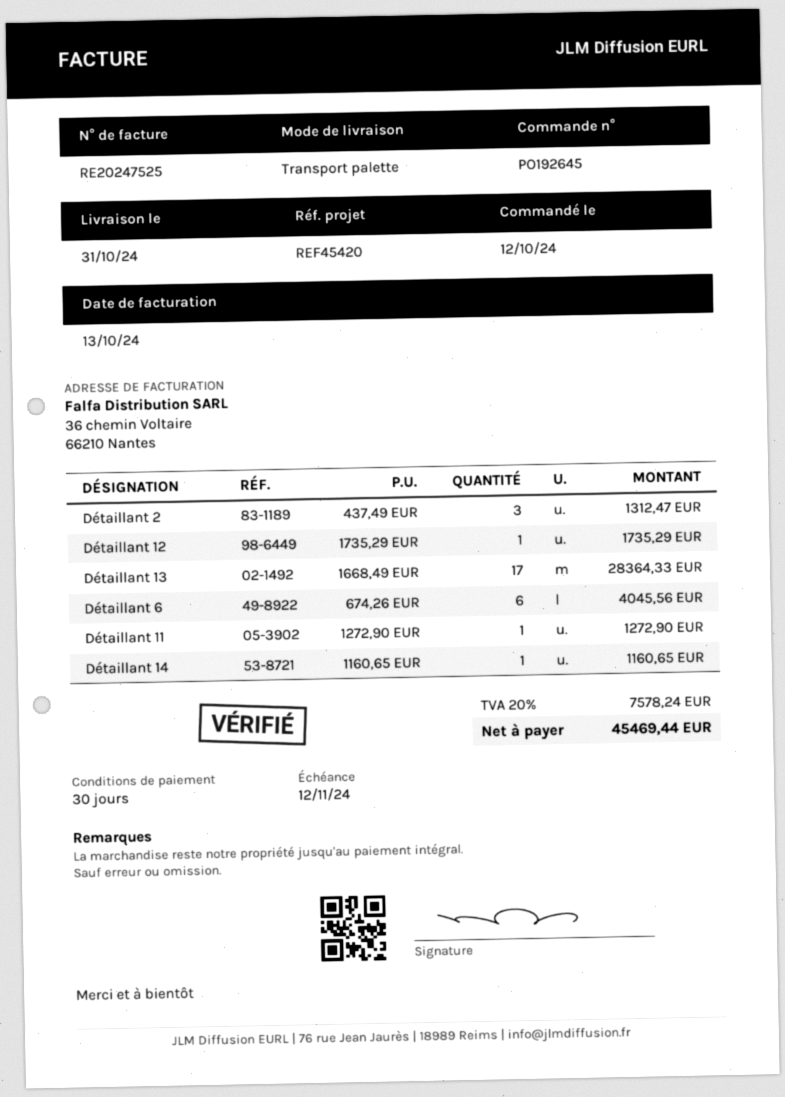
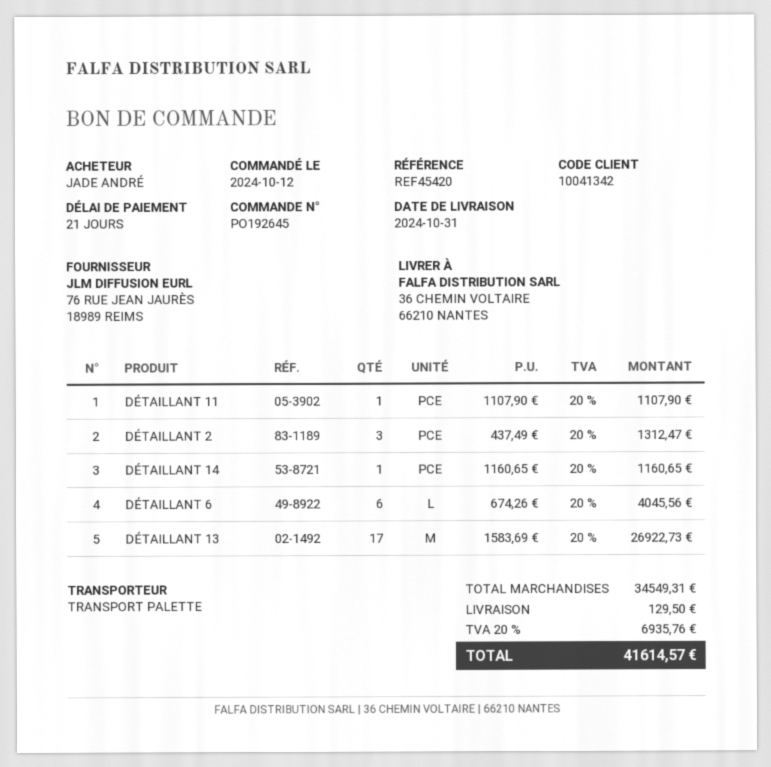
payment terms: 30 days -> 21 days
Détaillant 12: 1 x 1735.29 = 1735.29 -> none
Détaillant 13: 17 x 1668.49 = 28364.33 -> 17 x 1583.69 = 26922.73
Détaillant 11: 1 x 1272.90 = 1272.90 -> 1 x 1107.90 = 1107.90
shipping: none -> 129.50
tax: 20% = 7578.24 -> 20% = 6935.76
total: 45469.44 -> 41614.57

